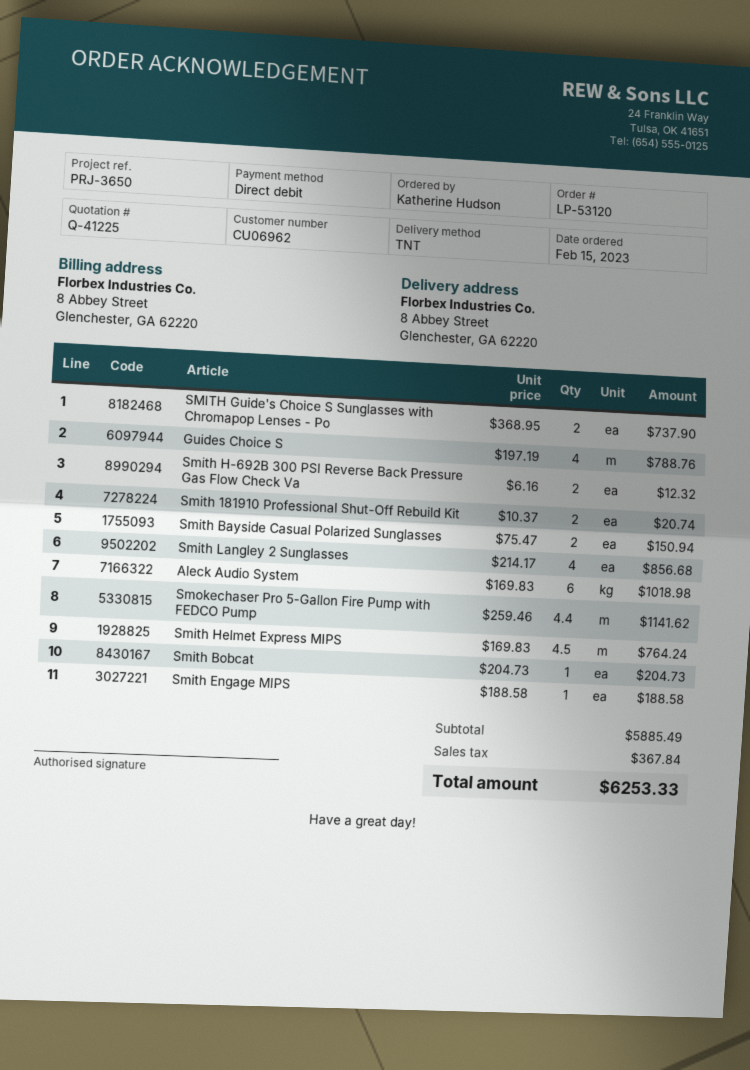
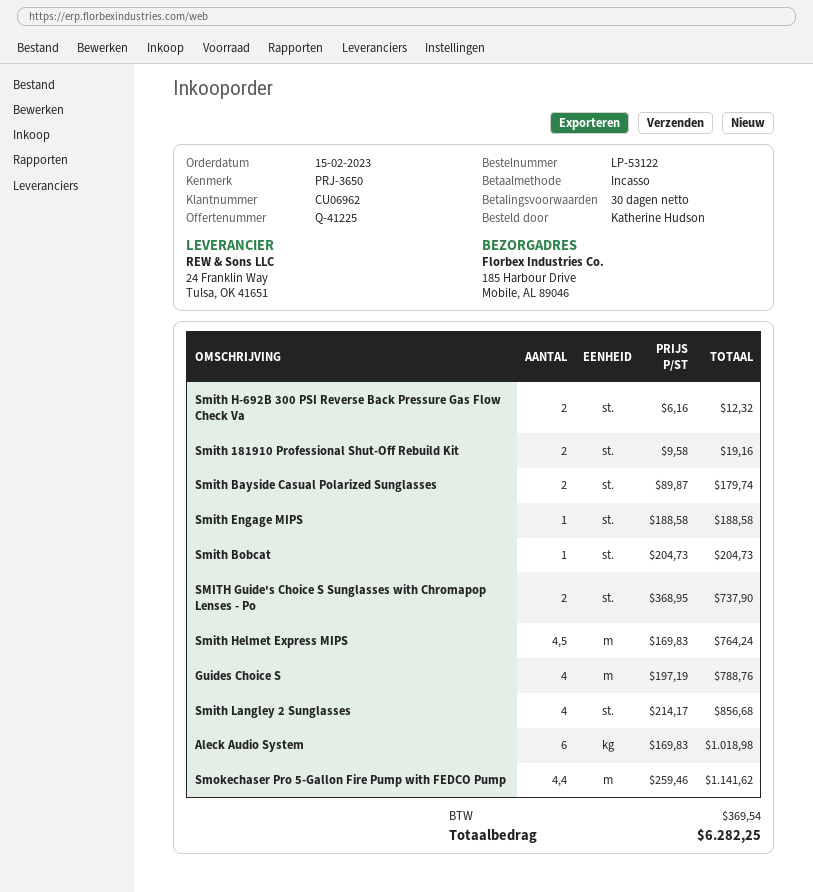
order number: LP-53120 -> LP-53122
ship to: 8 Abbey Street, Glenchester, GA 62220 -> 185 Harbour Drive, Mobile, AL 89046
Smith 181910 Professional Shut-Off Rebuild Kit: 2 x 10.37 = 20.74 -> 2 x 9.58 = 19.16
Smith Bayside Casual Polarized Sunglasses: 2 x 75.47 = 150.94 -> 2 x 89.87 = 179.74
tax: 367.84 -> 369.54
total: 6253.33 -> 6282.25

